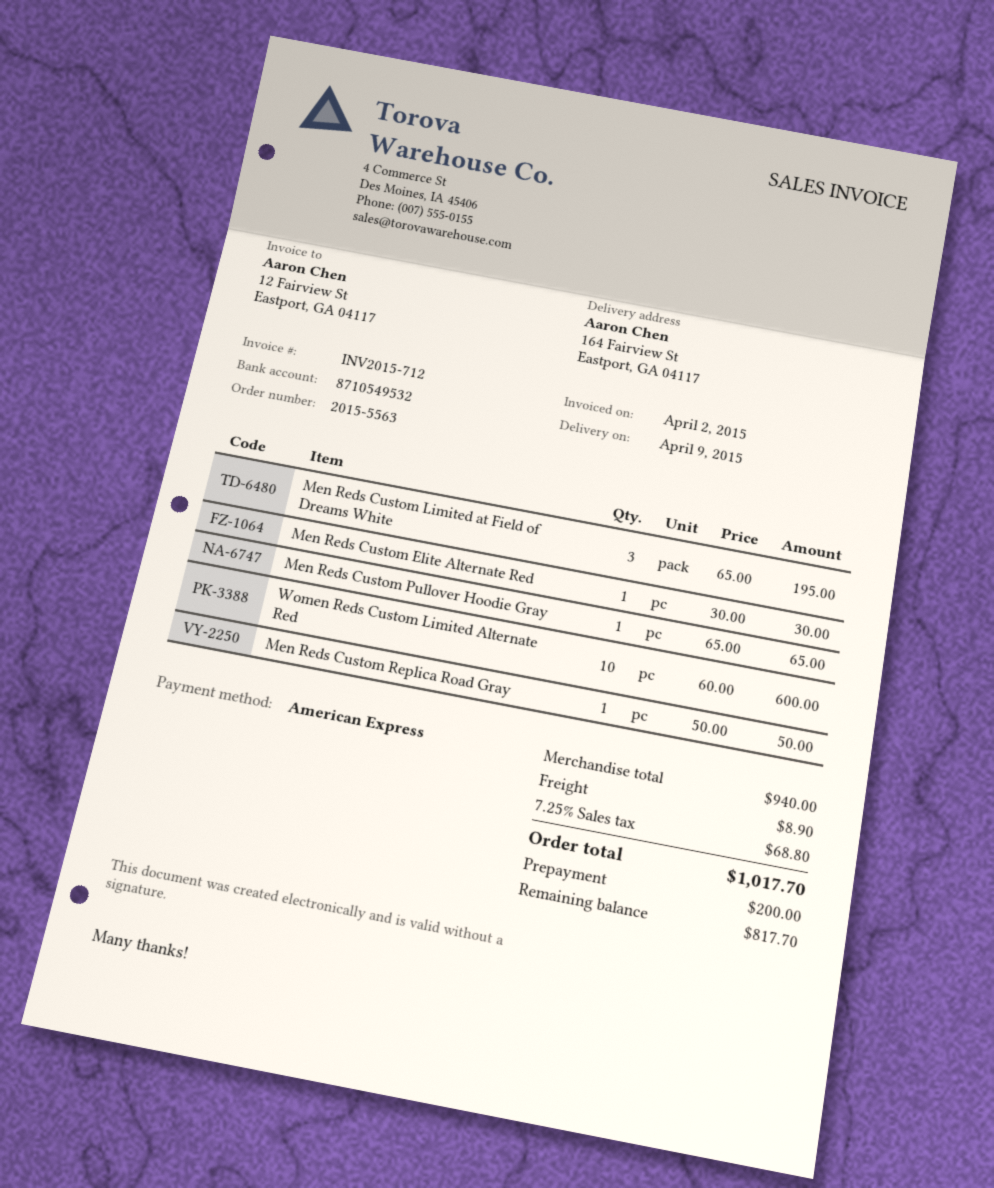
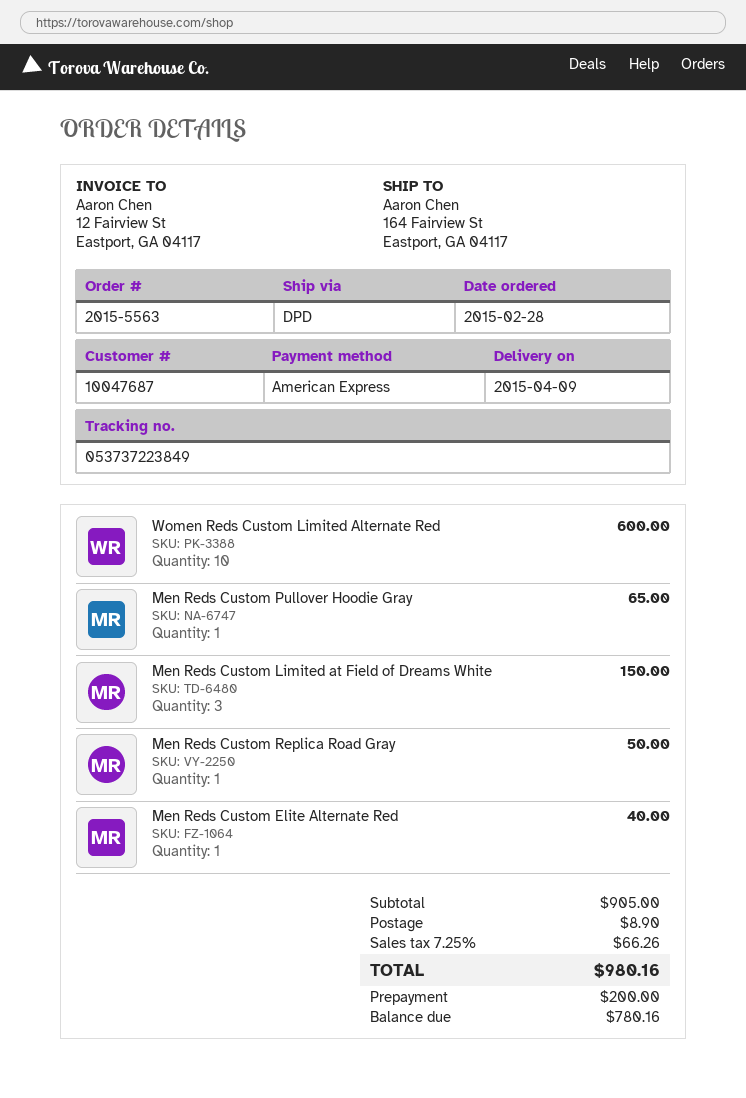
Men Reds Custom Limited at Field of Dreams White: 3 for 195.00 -> 3 for 150.00
Men Reds Custom Elite Alternate Red: 1 for 30.00 -> 1 for 40.00
subtotal: 940.00 -> 905.00
tax: 7.25% = 68.80 -> 7.25% = 66.26
total: 1017.70 -> 980.16
balance: 817.70 -> 780.16

